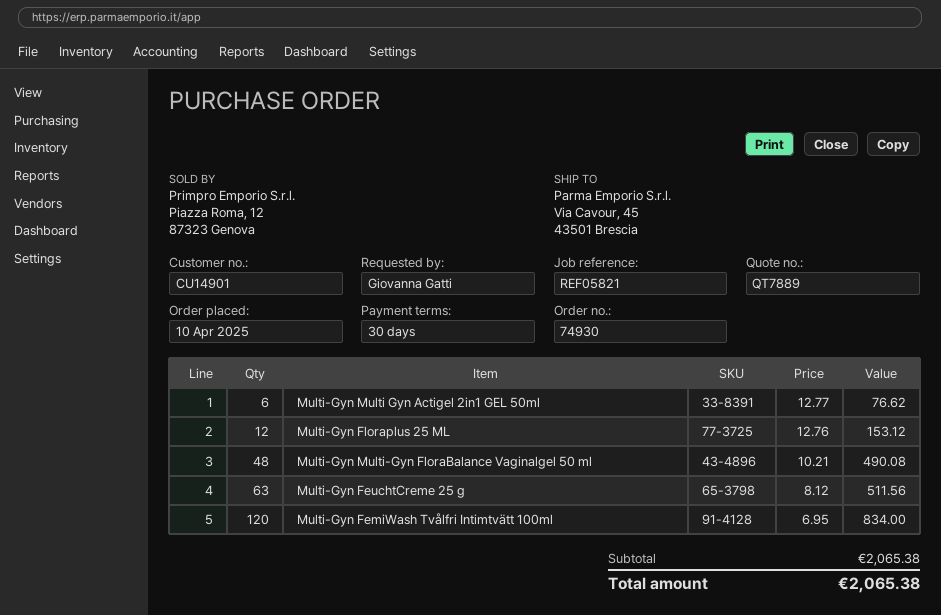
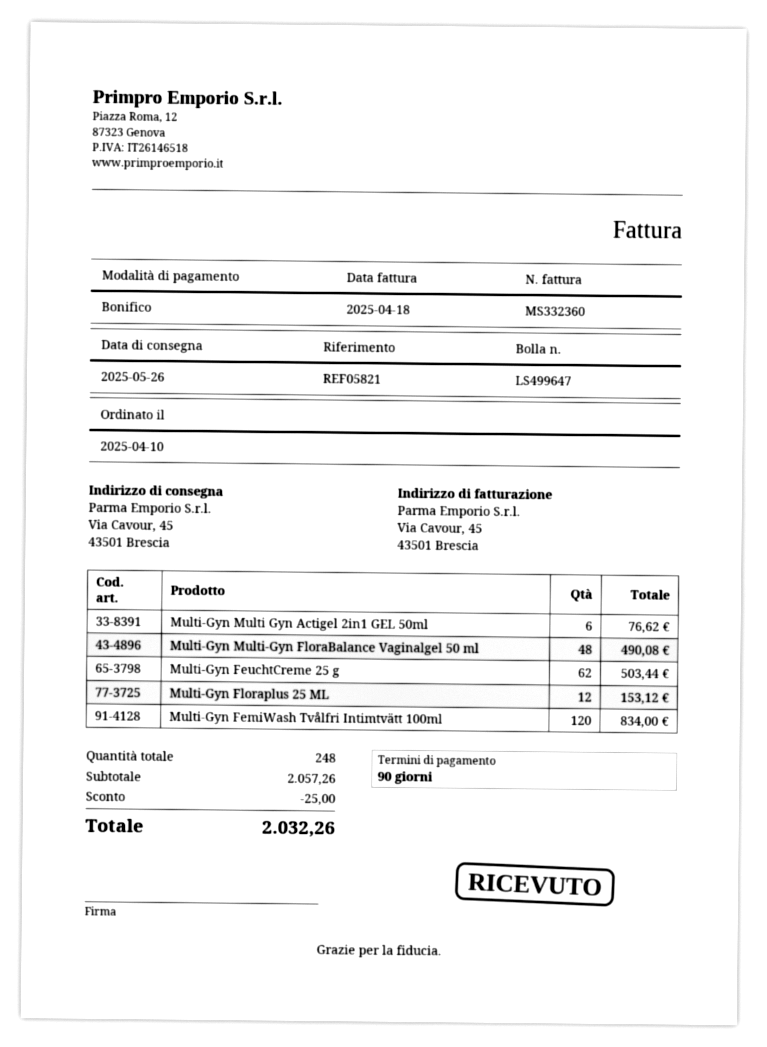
payment terms: 30 days -> 90 days
Multi-Gyn FeuchtCreme 25 g: 63 for 511.56 -> 62 for 503.44
subtotal: 2065.38 -> 2057.26
discount: none -> 25.00
total: 2065.38 -> 2032.26

